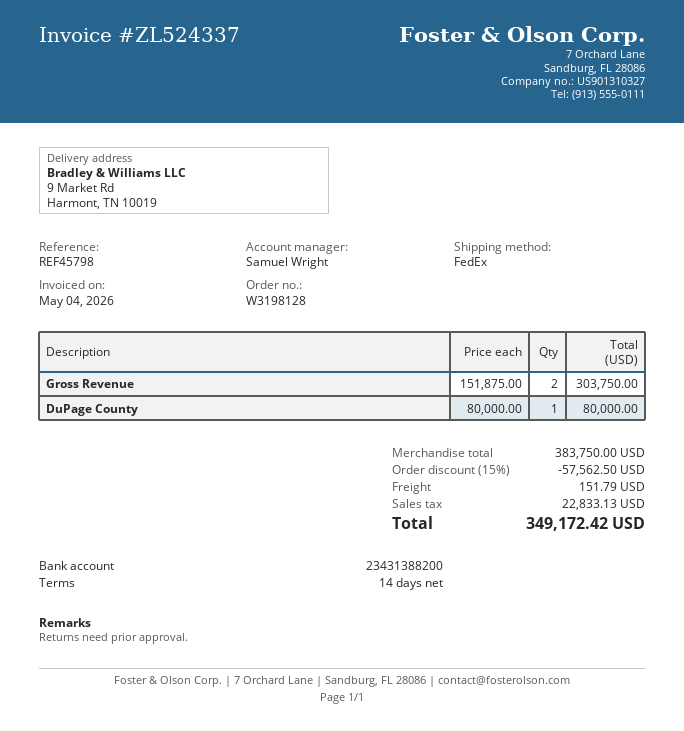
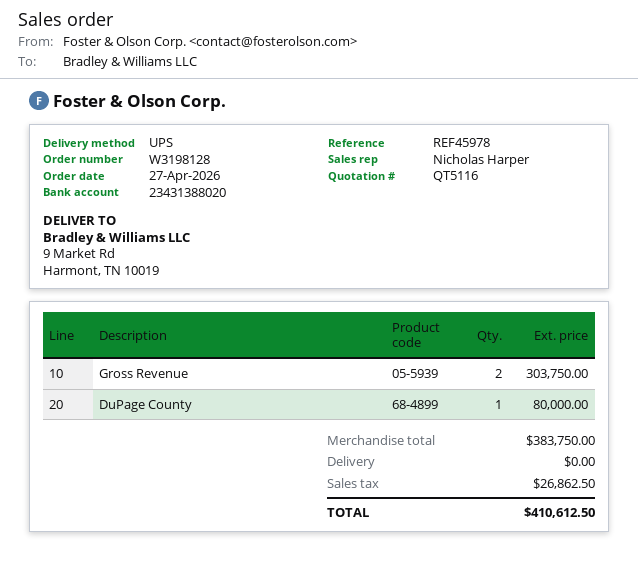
reference: REF45798 -> REF45978
sales rep: Samuel Wright -> Nicholas Harper
bank account: 23431388200 -> 23431388020
shipping method: FedEx -> UPS
discount: 15% = 57562.50 -> none
shipping: 151.79 -> 0.00
tax: 22833.13 -> 26862.50
total: 349172.42 -> 410612.50

